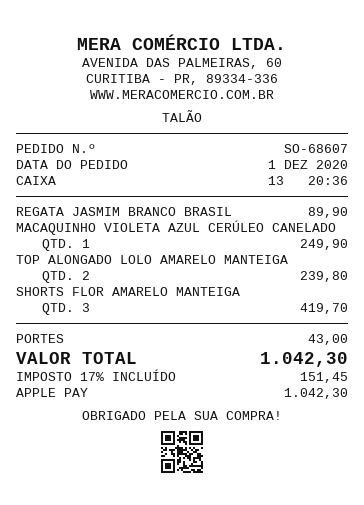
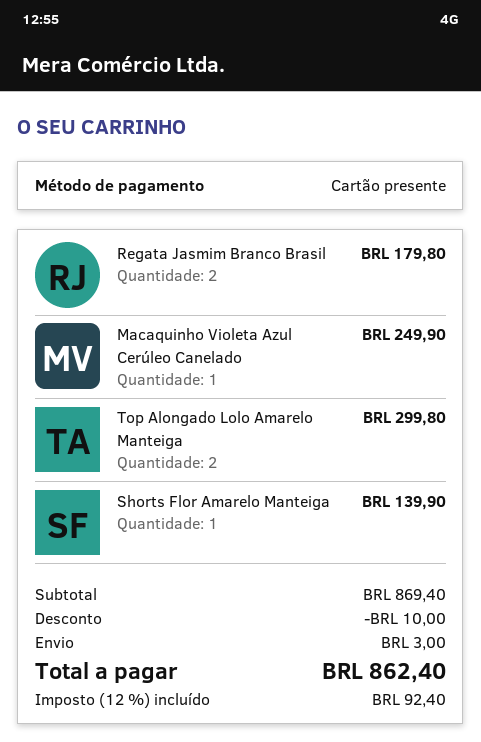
payment method: Apple Pay -> gift card
REGATA JASMIM BRANCO BRASIL: 1 for 89.90 -> 2 for 179.80
TOP ALONGADO LOLO AMARELO MANTEIGA: 2 for 239.80 -> 2 for 299.80
SHORTS FLOR AMARELO MANTEIGA: 3 for 419.70 -> 1 for 139.90
discount: none -> 10.00
shipping: 43.00 -> 3.00
tax: 17% = 151.45 -> 12% = 92.40
total: 1042.30 -> 862.40

